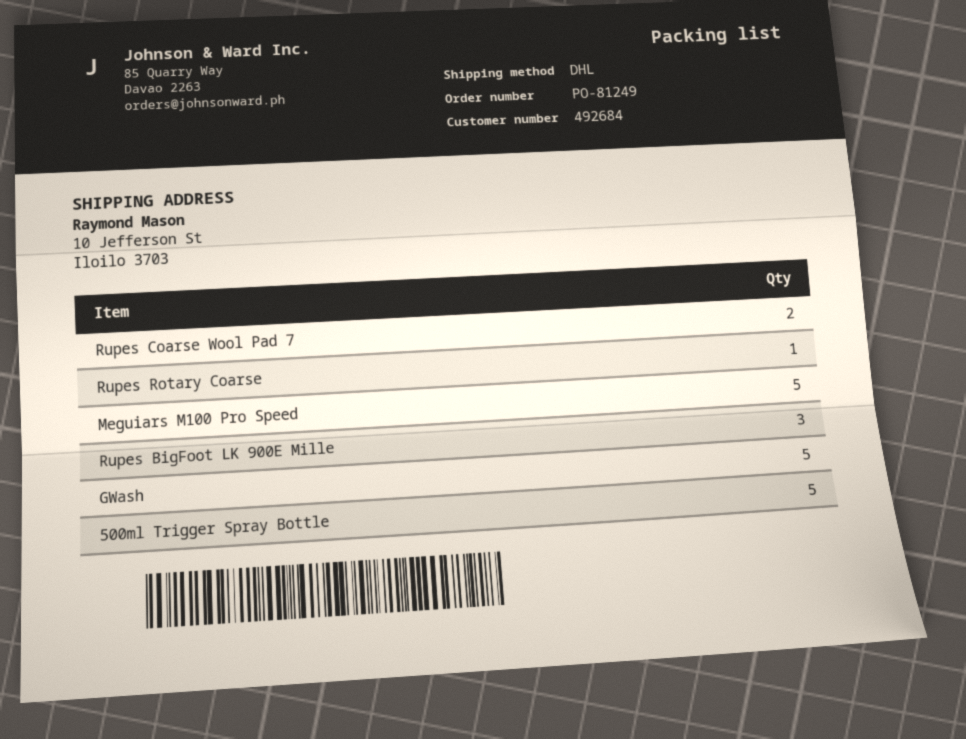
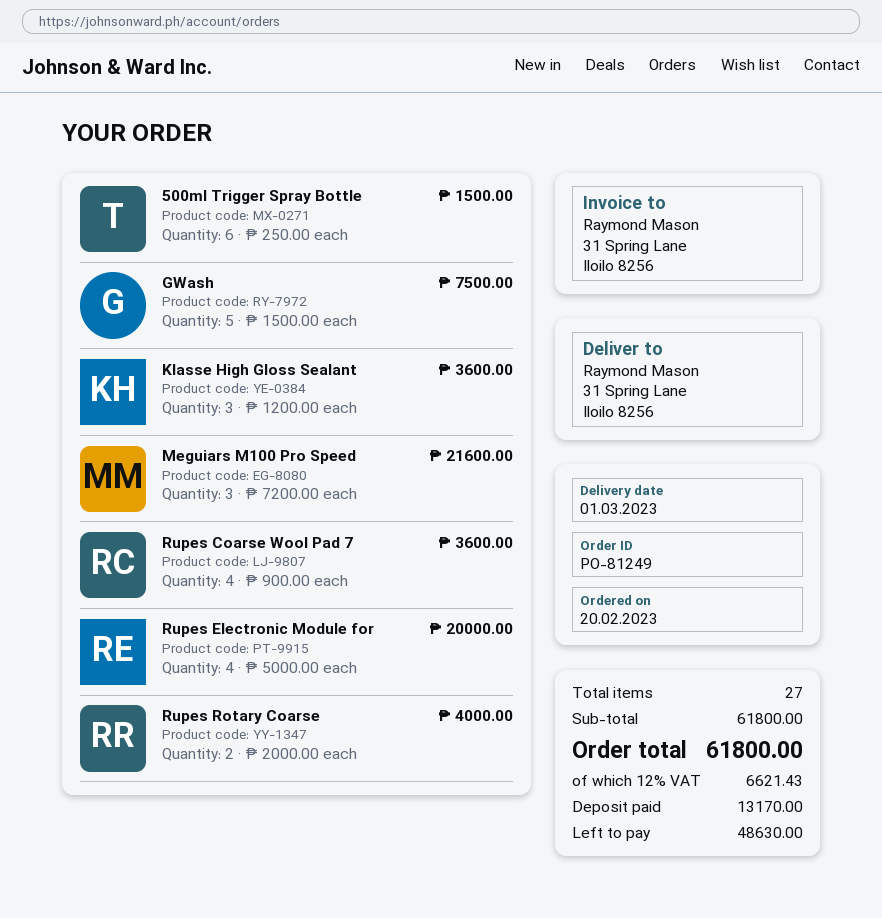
ship to: 10 Jefferson St, Iloilo 3703 -> 31 Spring Lane, Iloilo 8256
Rupes Coarse Wool Pad 7: 2 -> 4
Rupes Rotary Coarse: 1 -> 2
Meguiars M100 Pro Speed: 5 -> 3
Rupes BigFoot LK 900E Mille: 3 -> none
500ml Trigger Spray Bottle: 5 -> 6
Klasse High Gloss Sealant: none -> 3
Rupes Electronic Module for: none -> 4

